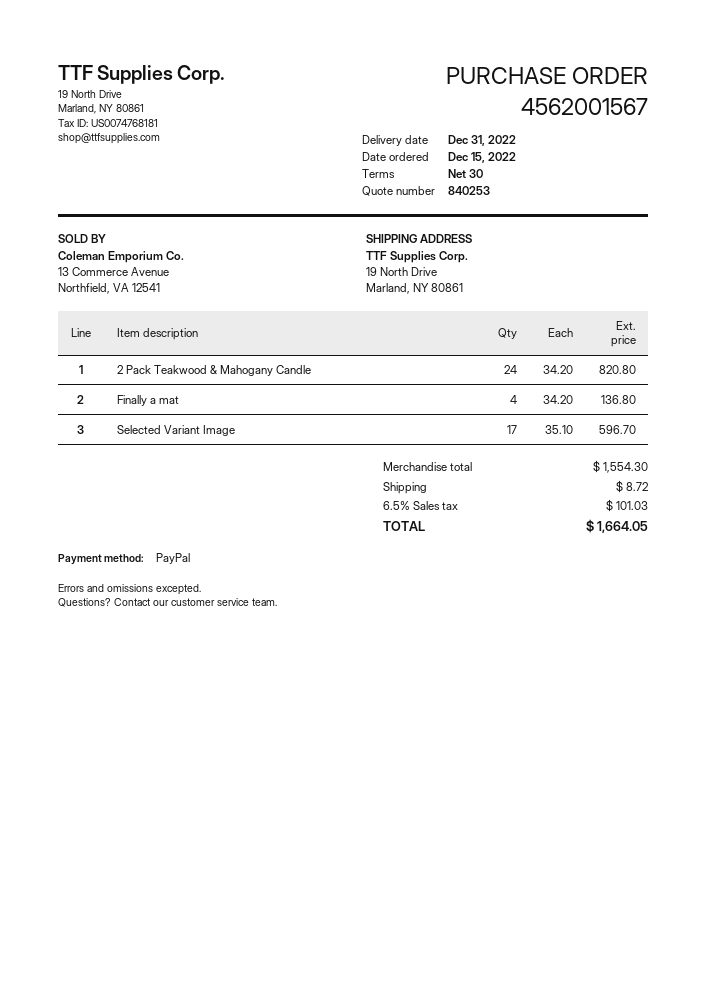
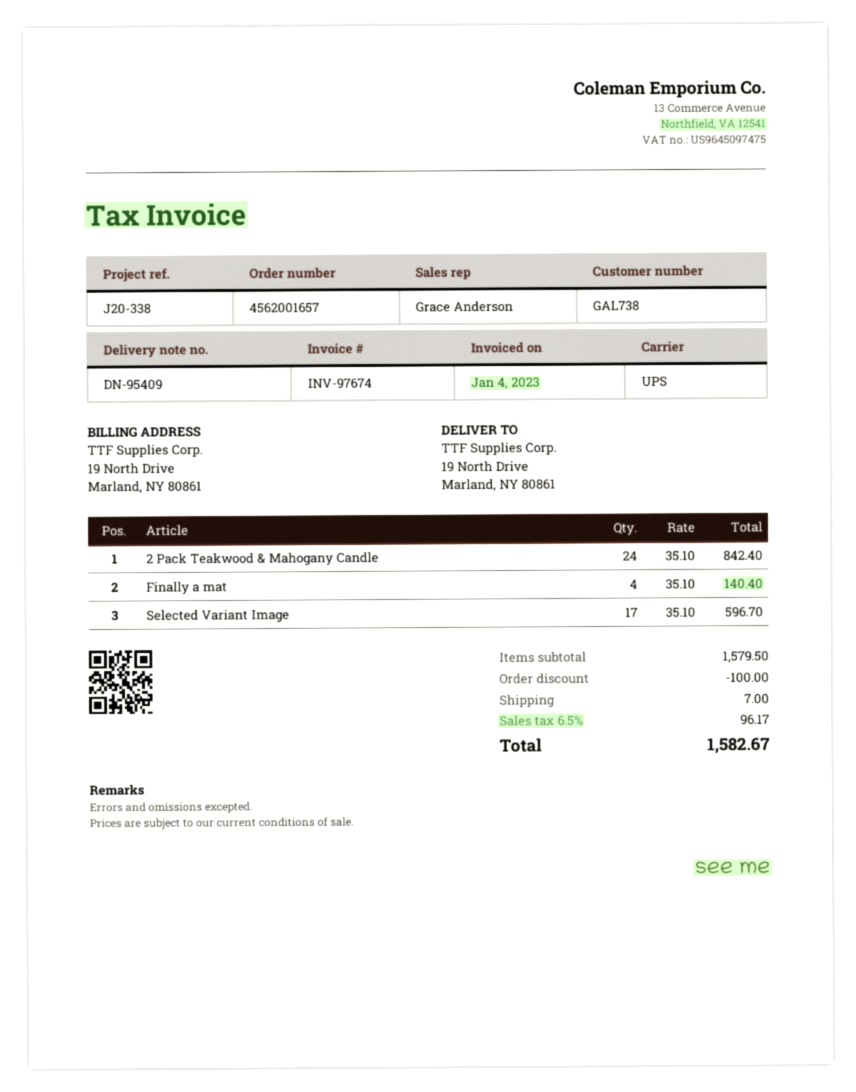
order number: 4562001567 -> 4562001657
2 Pack Teakwood & Mahogany Candle: 24 x 34.20 = 820.80 -> 24 x 35.10 = 842.40
Finally a mat: 4 x 34.20 = 136.80 -> 4 x 35.10 = 140.40
subtotal: 1554.30 -> 1579.50
discount: none -> 100.00
shipping: 8.72 -> 7.00
tax: 6.5% = 101.03 -> 6.5% = 96.17
total: 1664.05 -> 1582.67

